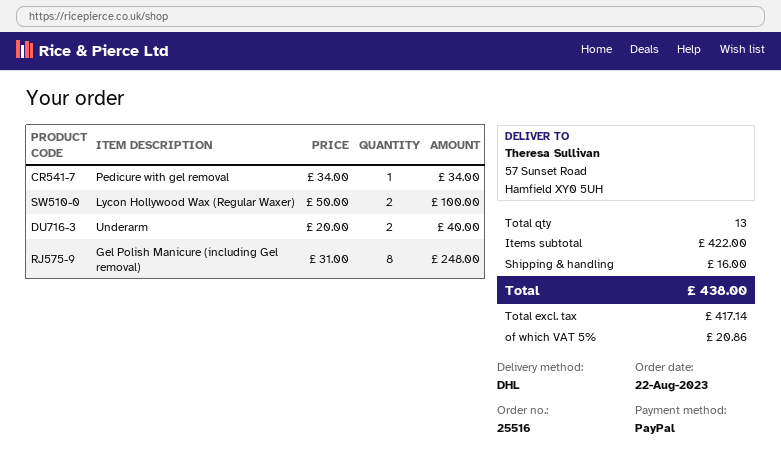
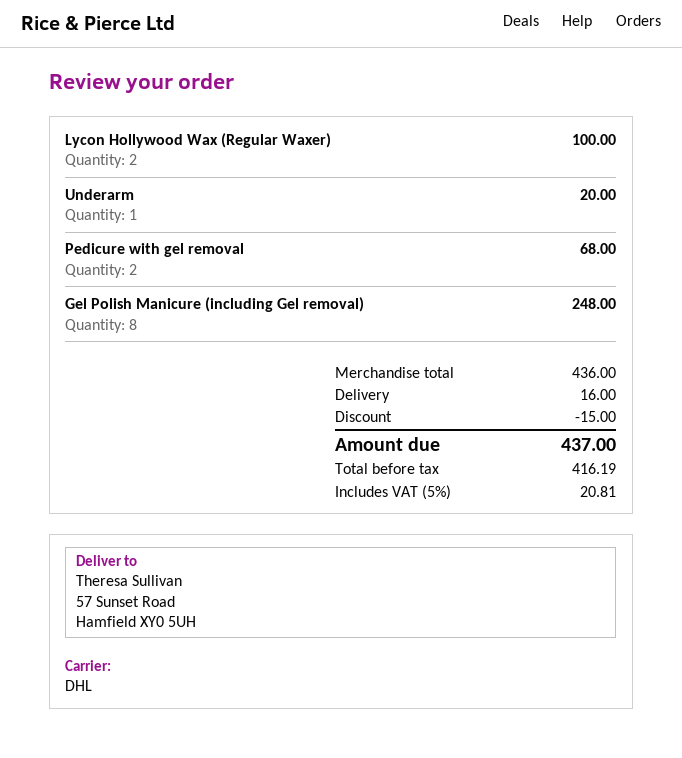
Pedicure with gel removal: 1 for 34.00 -> 2 for 68.00
Underarm: 2 for 40.00 -> 1 for 20.00
subtotal: 422.00 -> 436.00
discount: none -> 15.00
net: 417.14 -> 416.19
tax: 5% = 20.86 -> 5% = 20.81
total: 438.00 -> 437.00

